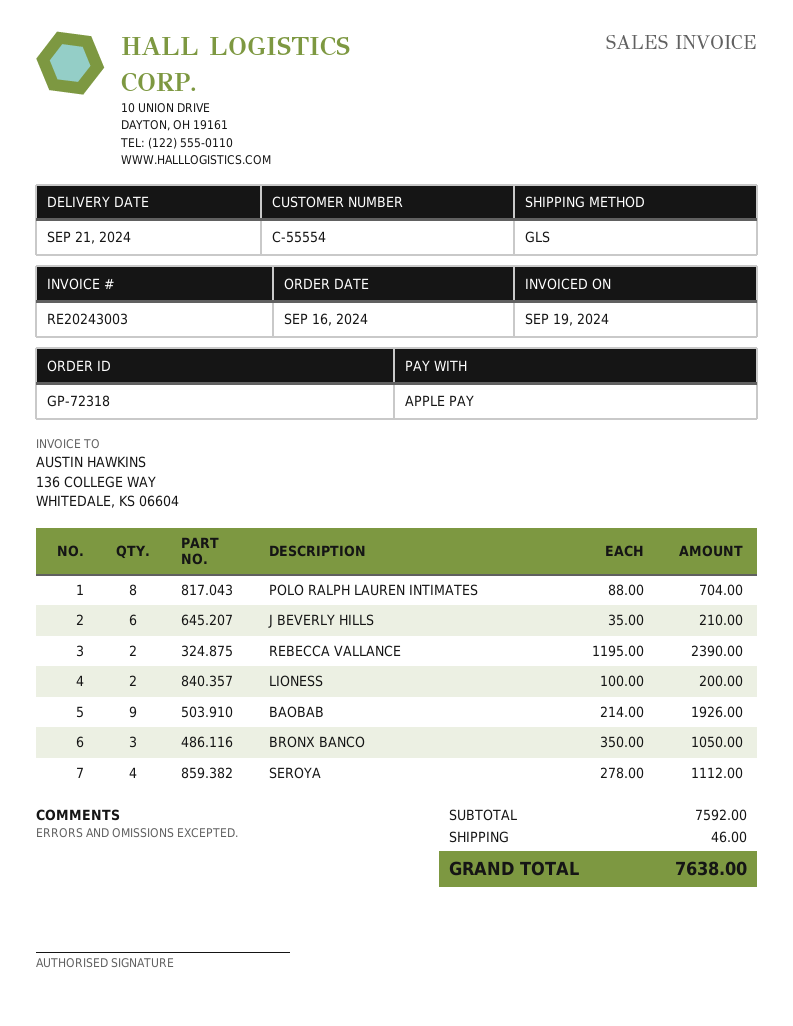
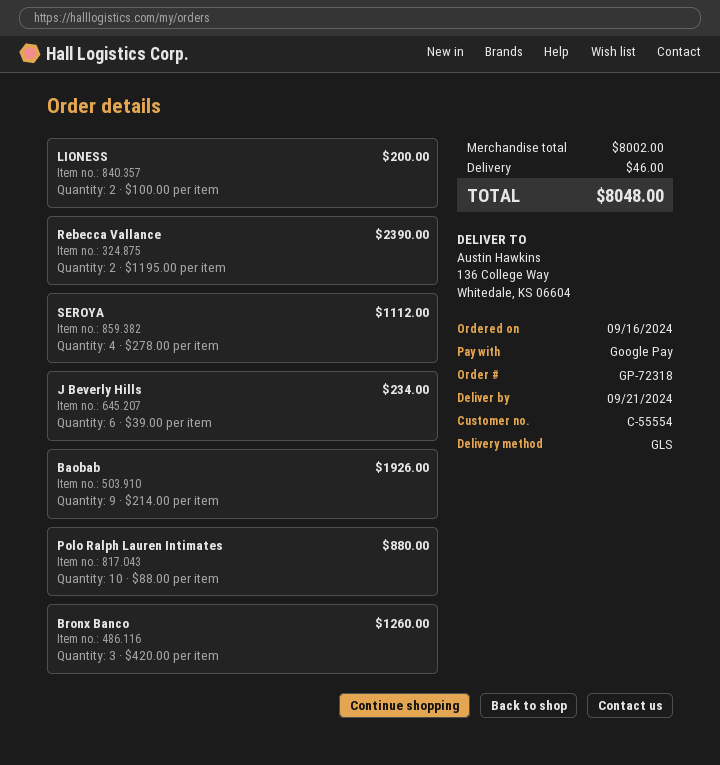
payment method: Apple Pay -> Google Pay
POLO RALPH LAUREN INTIMATES: 8 x 88.00 = 704.00 -> 10 x 88.00 = 880.00
J BEVERLY HILLS: 6 x 35.00 = 210.00 -> 6 x 39.00 = 234.00
BRONX BANCO: 3 x 350.00 = 1050.00 -> 3 x 420.00 = 1260.00
subtotal: 7592.00 -> 8002.00
total: 7638.00 -> 8048.00

